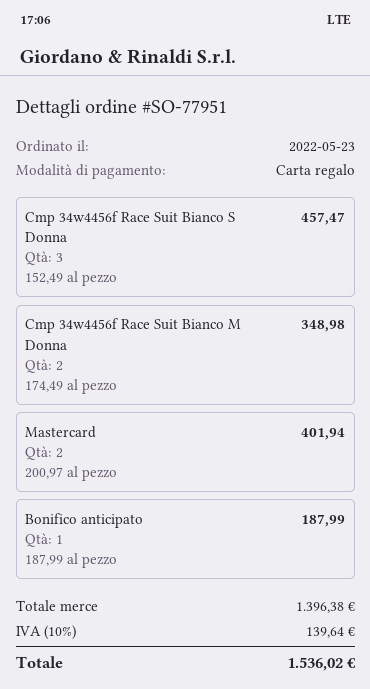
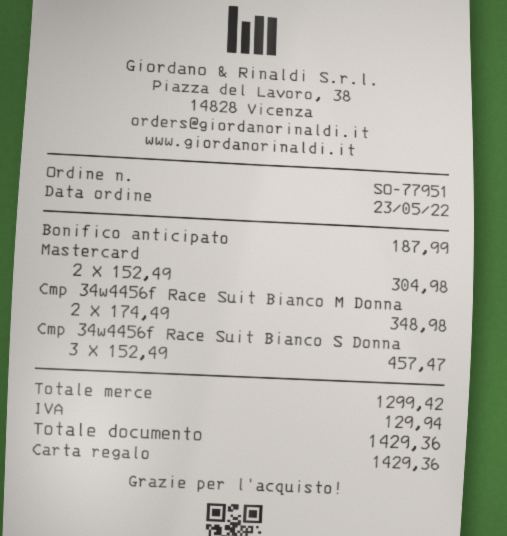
Mastercard: 2 x 200.97 = 401.94 -> 2 x 152.49 = 304.98
subtotal: 1396.38 -> 1299.42
tax: 139.64 -> 129.94
total: 1536.02 -> 1429.36

